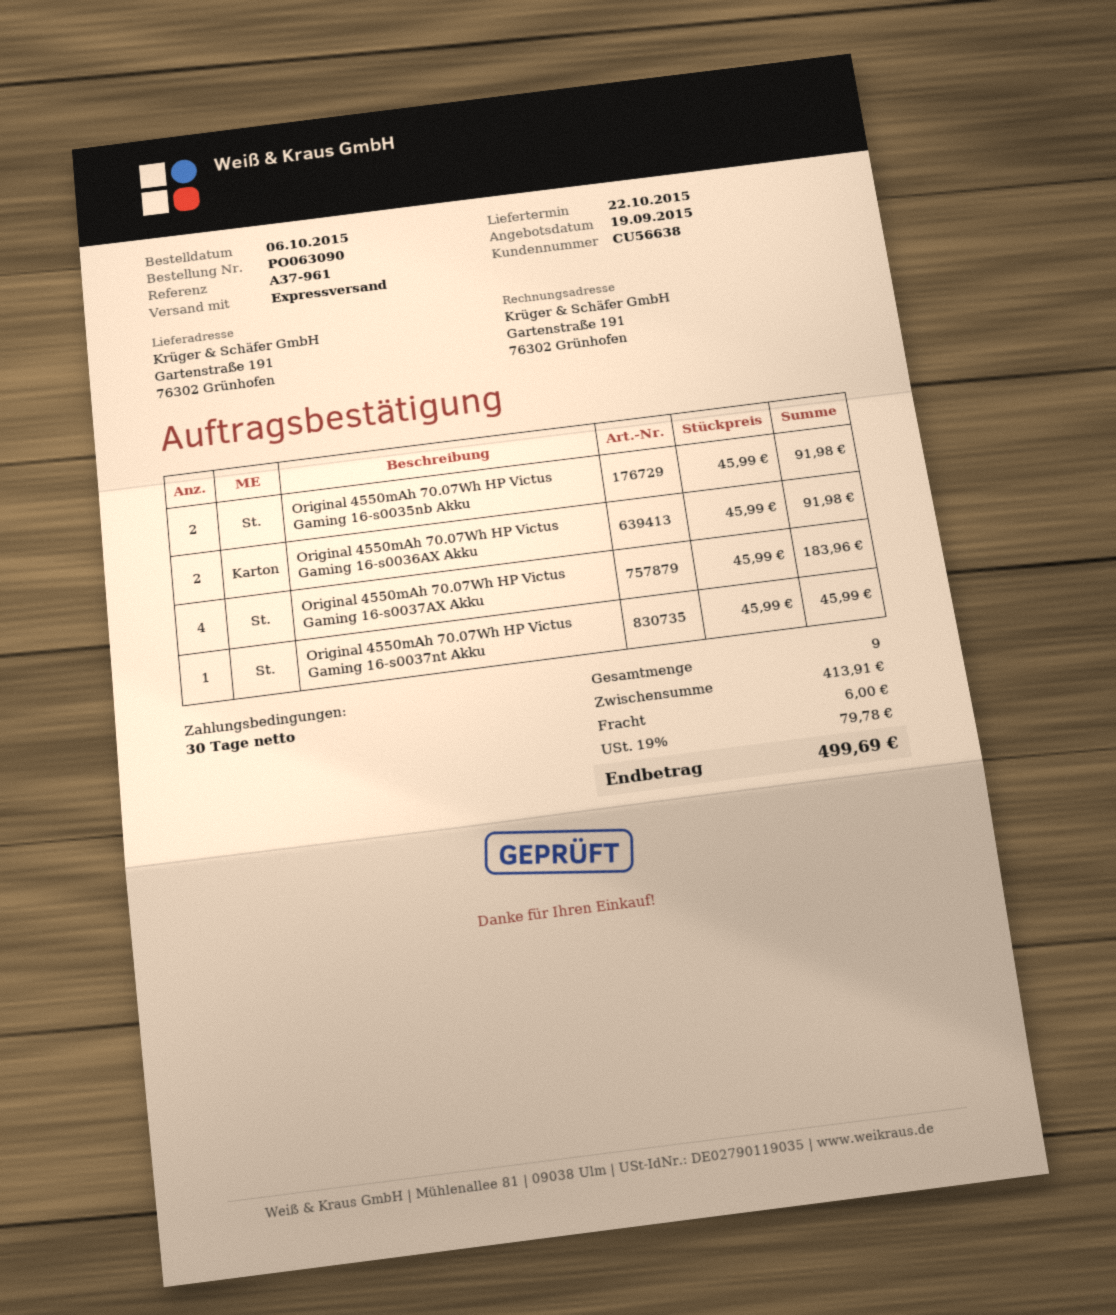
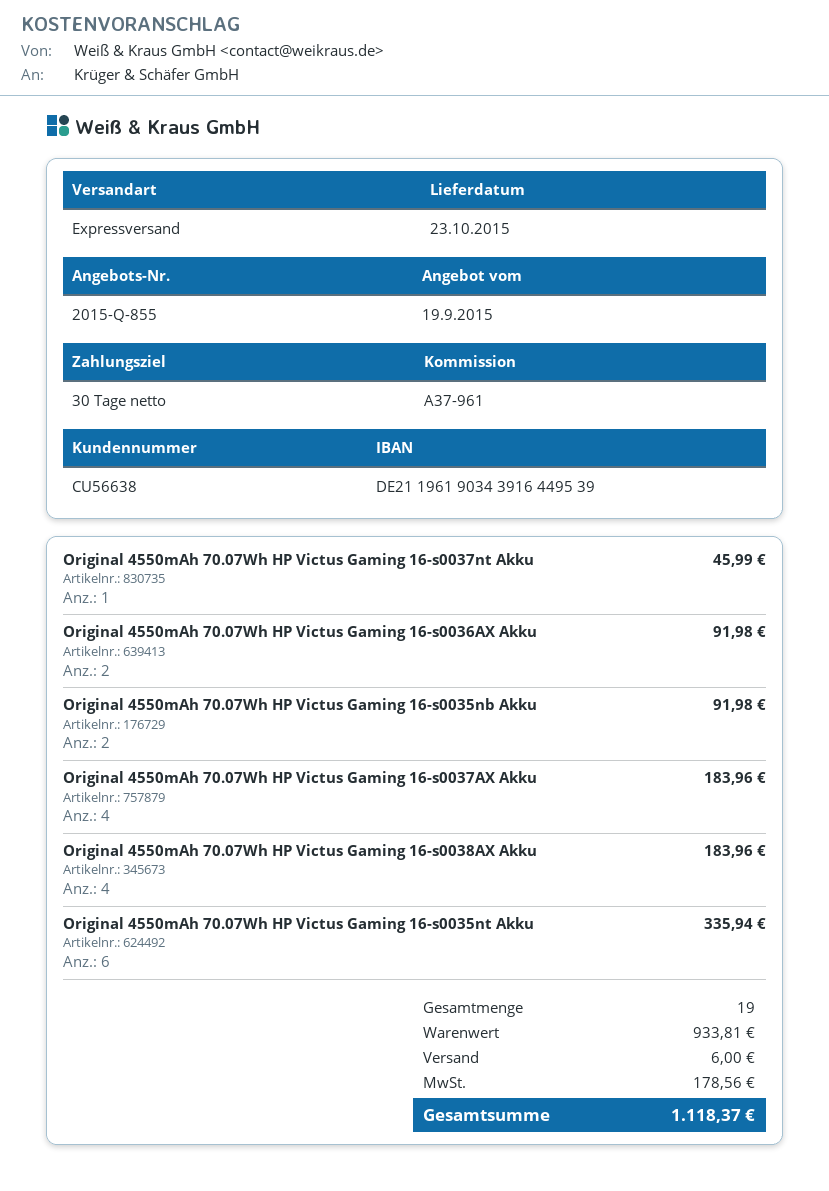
delivery date: 2015-10-22 -> 2015-10-23
Original 4550mAh 70.07Wh HP Victus Gaming 16-s0038AX Akku: none -> 4 for 183.96
Original 4550mAh 70.07Wh HP Victus Gaming 16-s0035nt Akku: none -> 6 for 335.94
total quantity: 9 -> 19
subtotal: 413.91 -> 933.81
tax: 79.78 -> 178.56
total: 499.69 -> 1118.37

